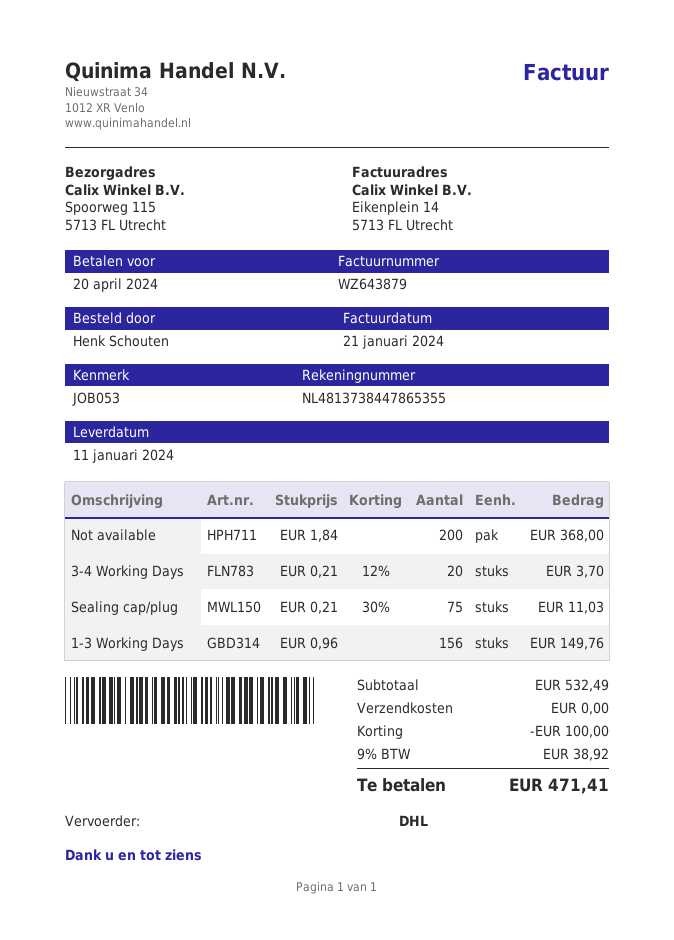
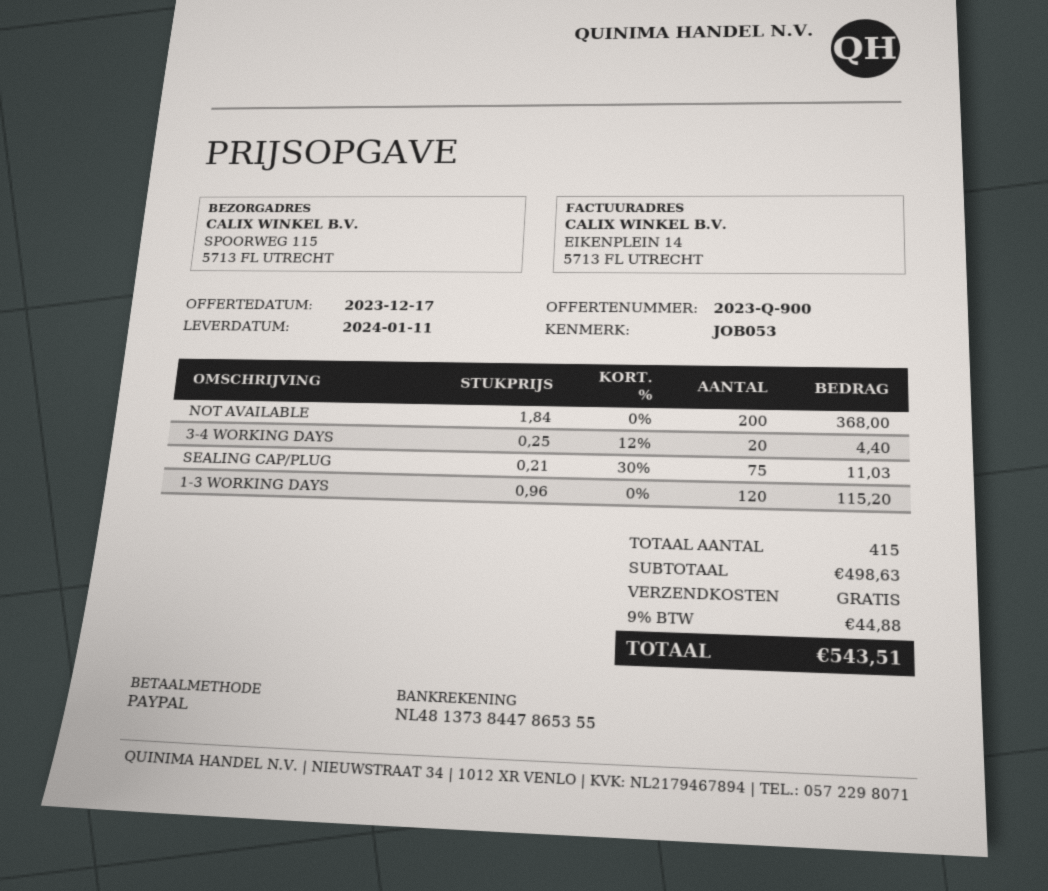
3-4 Working Days: 20 x 0.21 - 12% = 3.70 -> 20 x 0.25 - 12% = 4.40
1-3 Working Days: 156 x 0.96 = 149.76 -> 120 x 0.96 = 115.20
subtotal: 532.49 -> 498.63
discount: 100.00 -> none
tax: 9% = 38.92 -> 9% = 44.88
total: 471.41 -> 543.51

